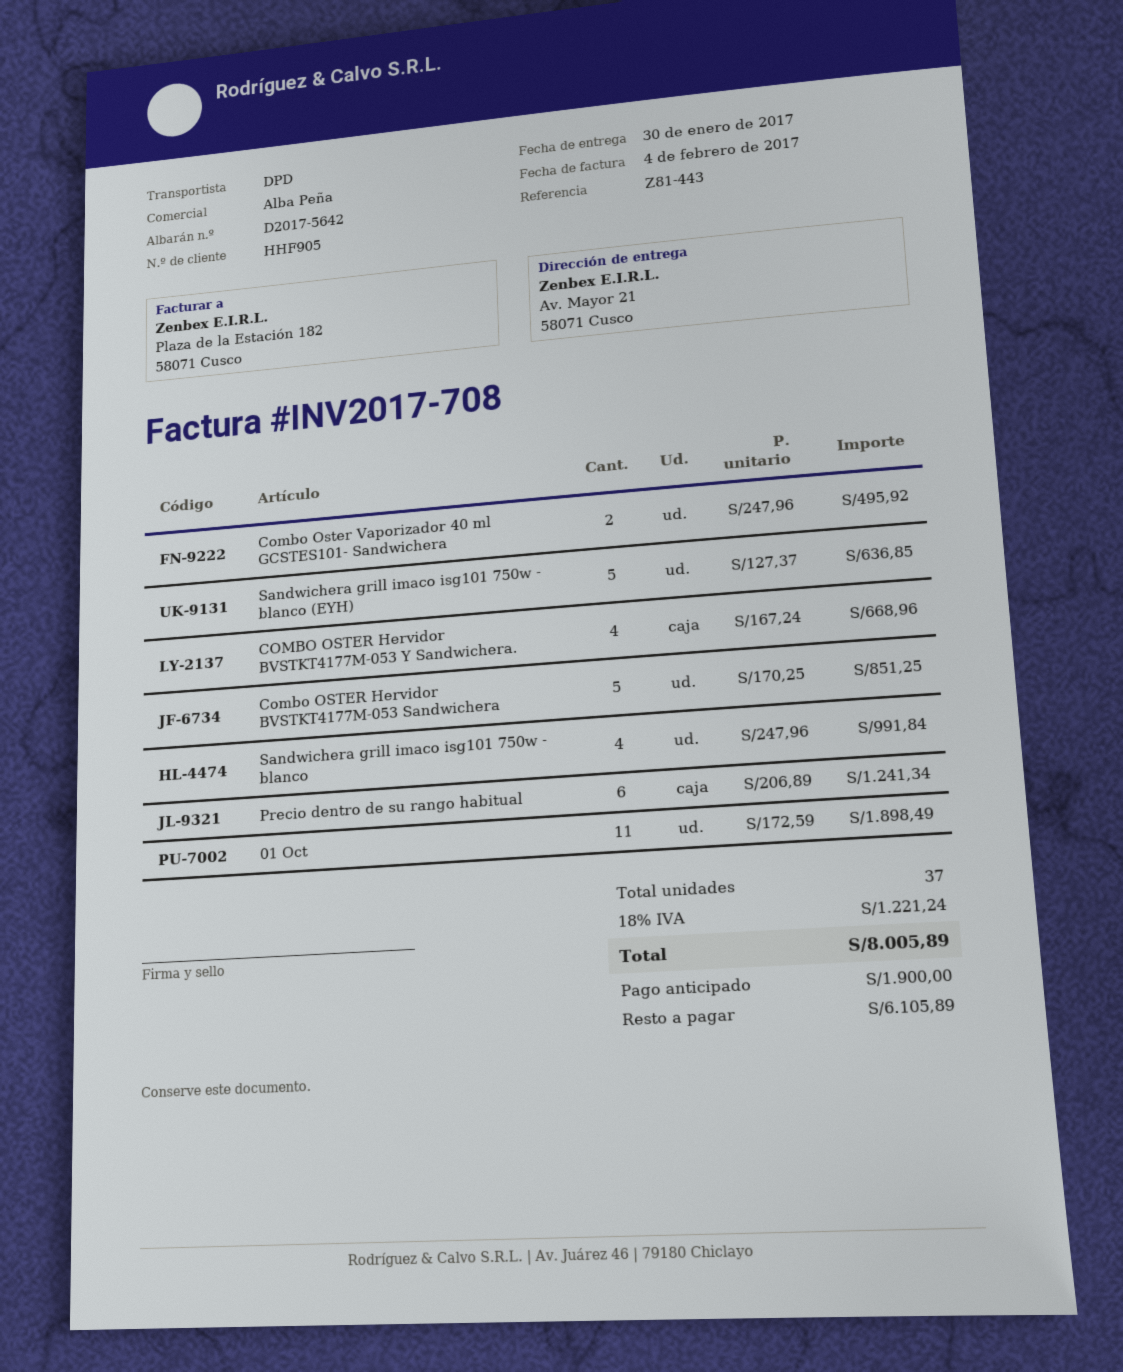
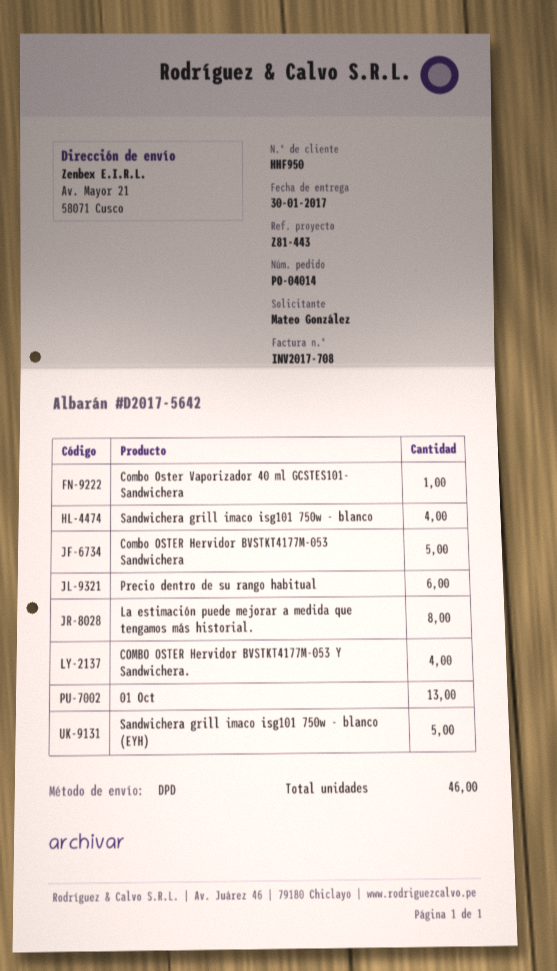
customer number: HHF905 -> HHF950
Combo Oster Vaporizador 40 ml GCSTES101- Sandwichera: 2 -> 1
01 Oct: 11 -> 13
La estimación puede mejorar a medida que tengamos más historial.: none -> 8
total quantity: 37 -> 46

